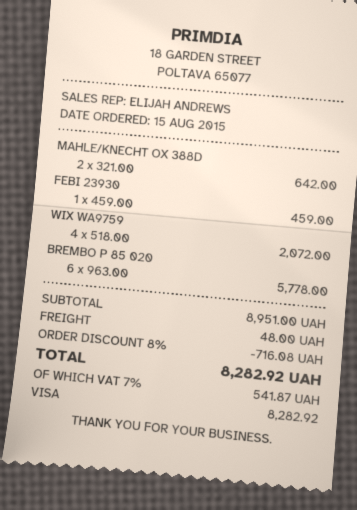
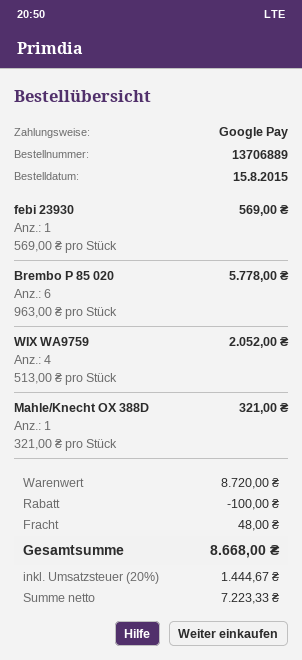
payment method: Visa -> Google Pay
MAHLE/KNECHT OX 388D: 2 x 321.00 = 642.00 -> 1 x 321.00 = 321.00
FEBI 23930: 1 x 459.00 = 459.00 -> 1 x 569.00 = 569.00
WIX WA9759: 4 x 518.00 = 2072.00 -> 4 x 513.00 = 2052.00
subtotal: 8951.00 -> 8720.00
discount: 716.08 -> 100.00
tax: 7% = 541.87 -> 20% = 1444.67
total: 8282.92 -> 8668.00

